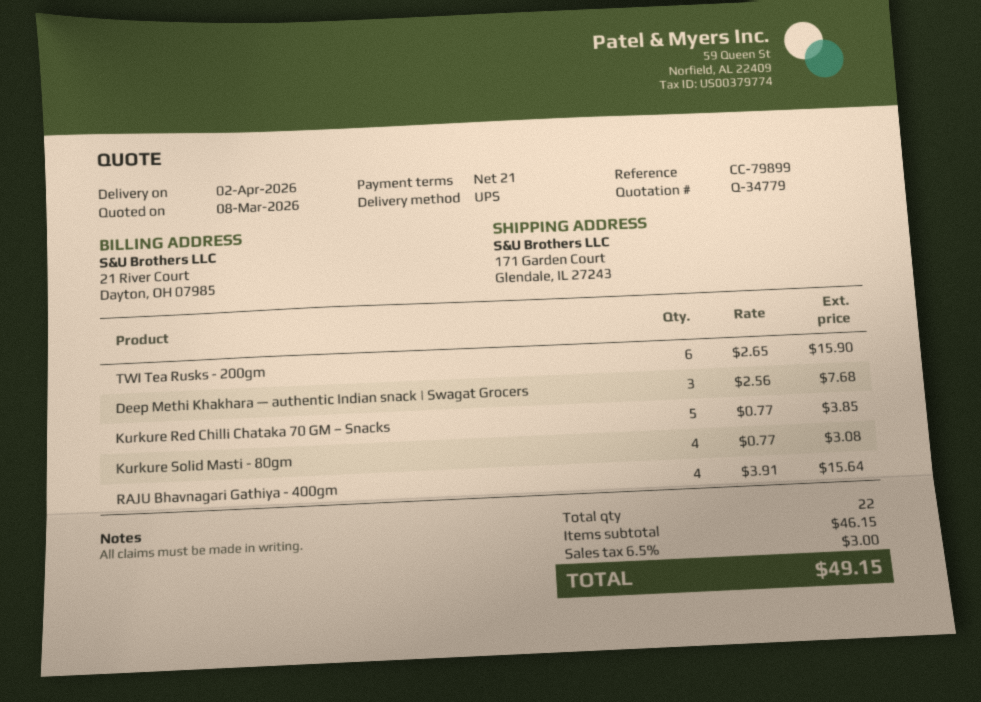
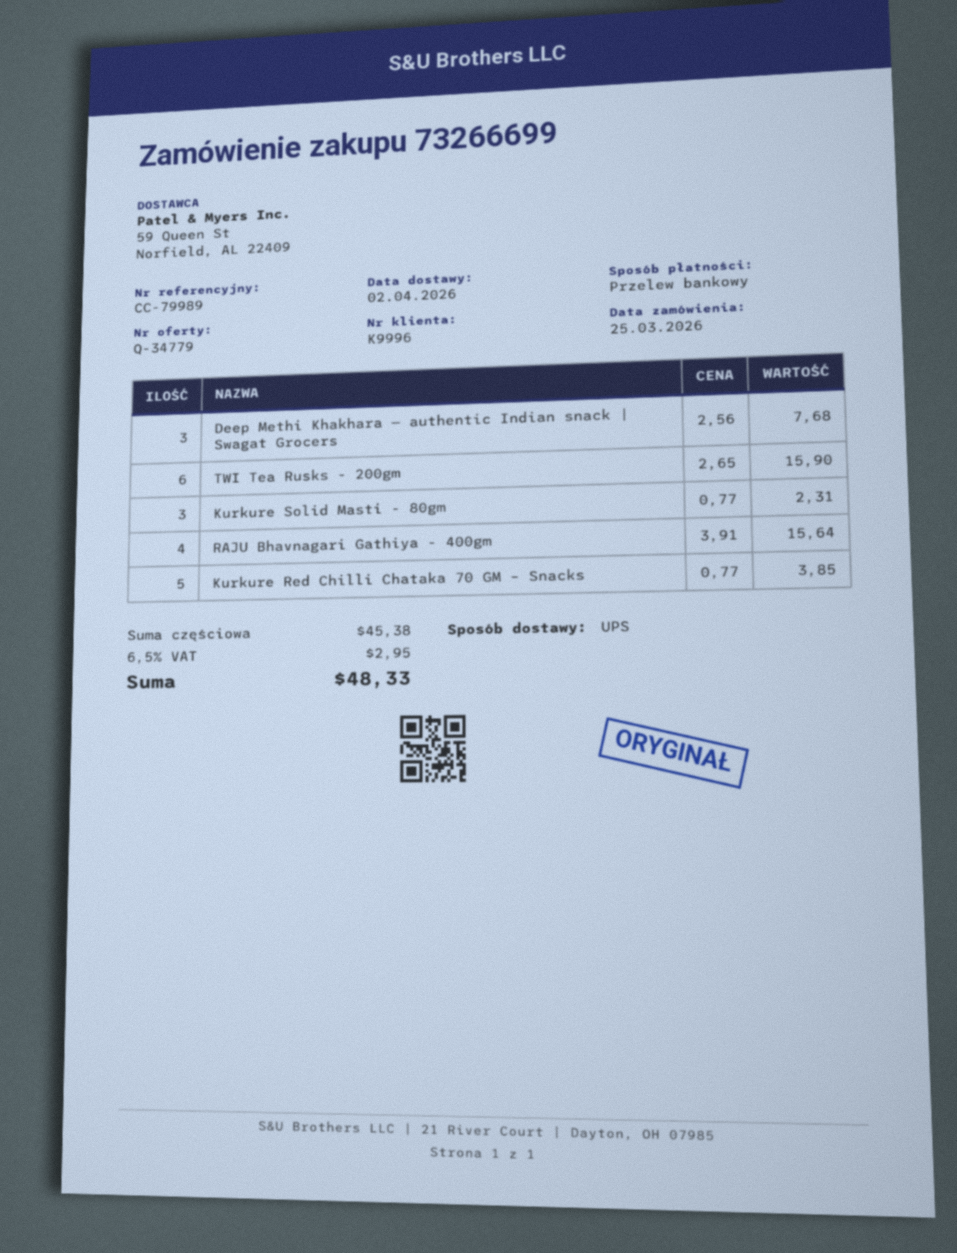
reference: CC-79899 -> CC-79989
Kurkure Solid Masti - 80gm: 4 x 0.77 = 3.08 -> 3 x 0.77 = 2.31
subtotal: 46.15 -> 45.38
tax: 6.5% = 3.00 -> 6.5% = 2.95
total: 49.15 -> 48.33

